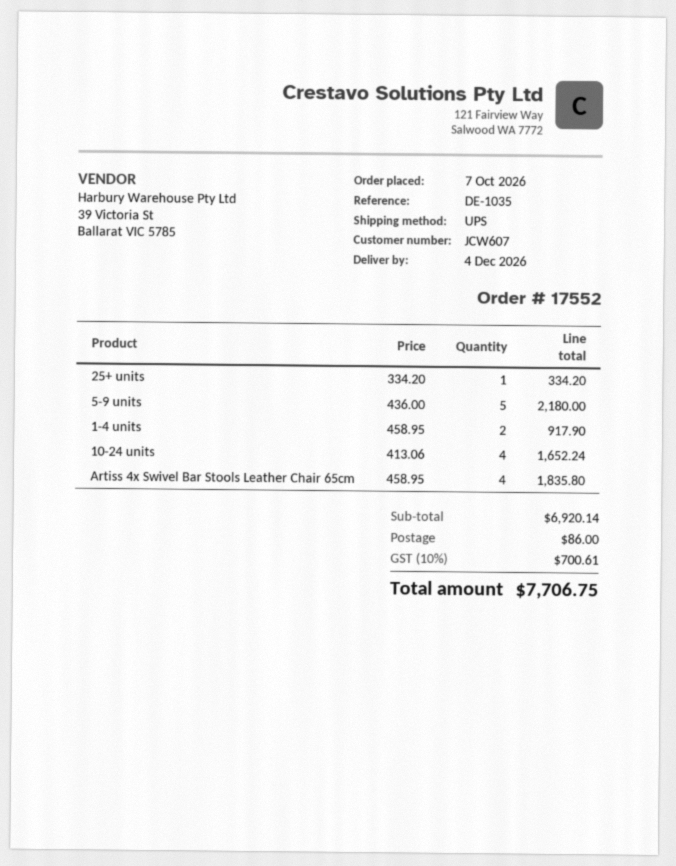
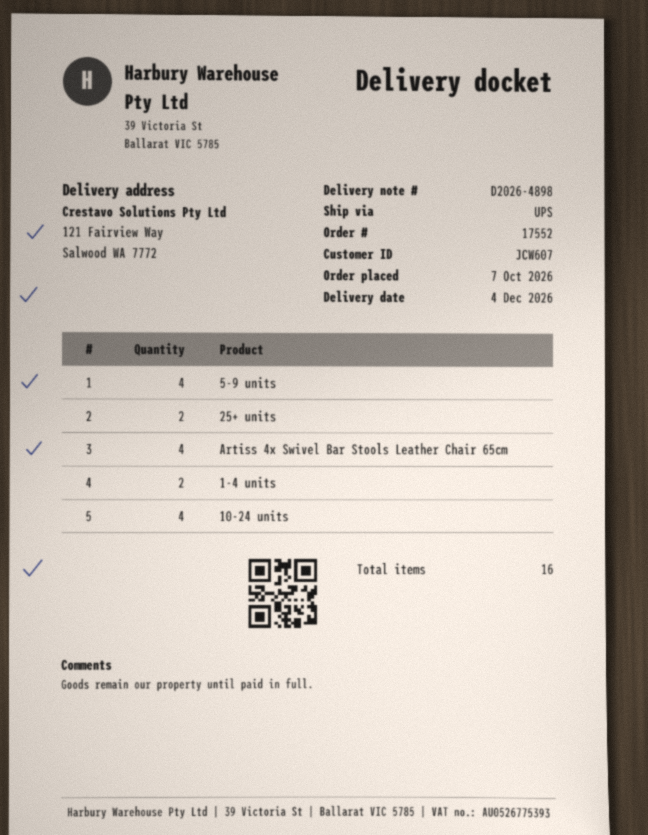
25+ units: 1 -> 2
5-9 units: 5 -> 4

